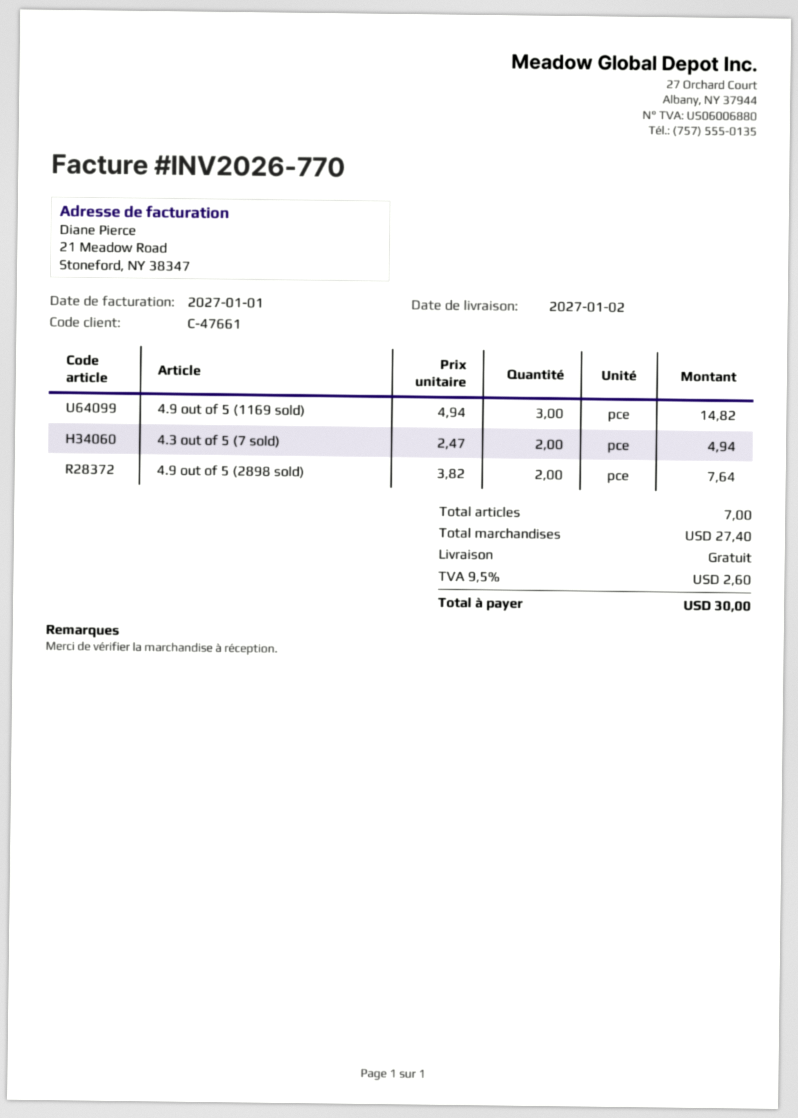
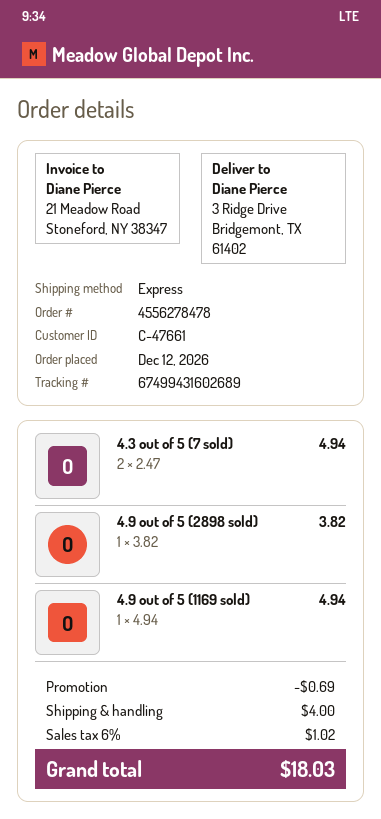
4.9 out of 5 (1169 sold): 3 x 4.94 = 14.82 -> 1 x 4.94 = 4.94
4.9 out of 5 (2898 sold): 2 x 3.82 = 7.64 -> 1 x 3.82 = 3.82
discount: none -> 0.69
shipping: 0.00 -> 4.00
tax: 9.5% = 2.60 -> 6% = 1.02
total: 30.00 -> 18.03

